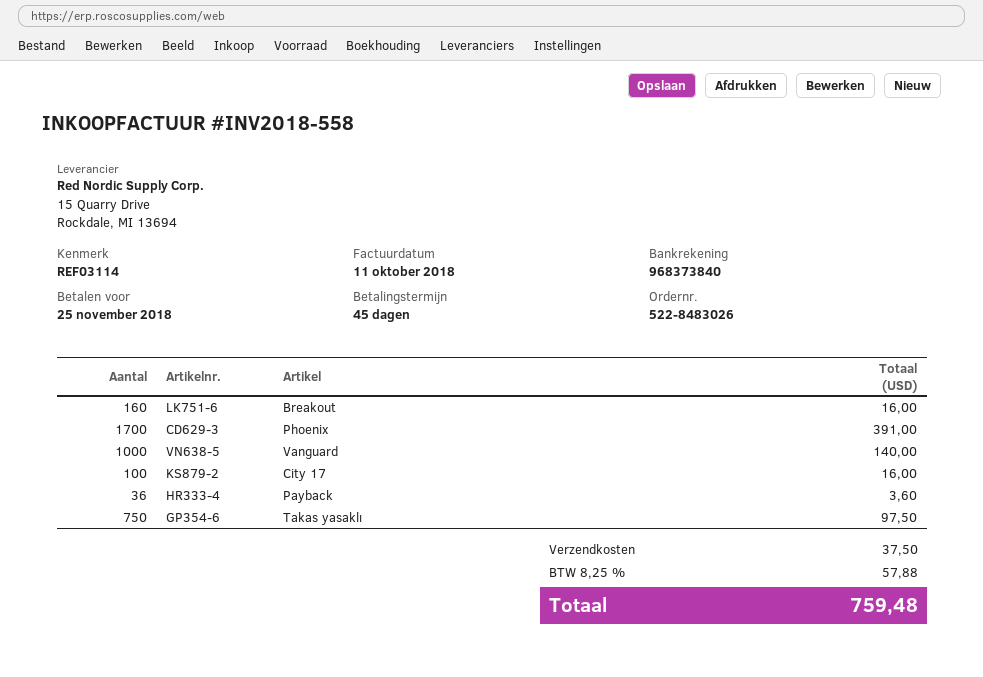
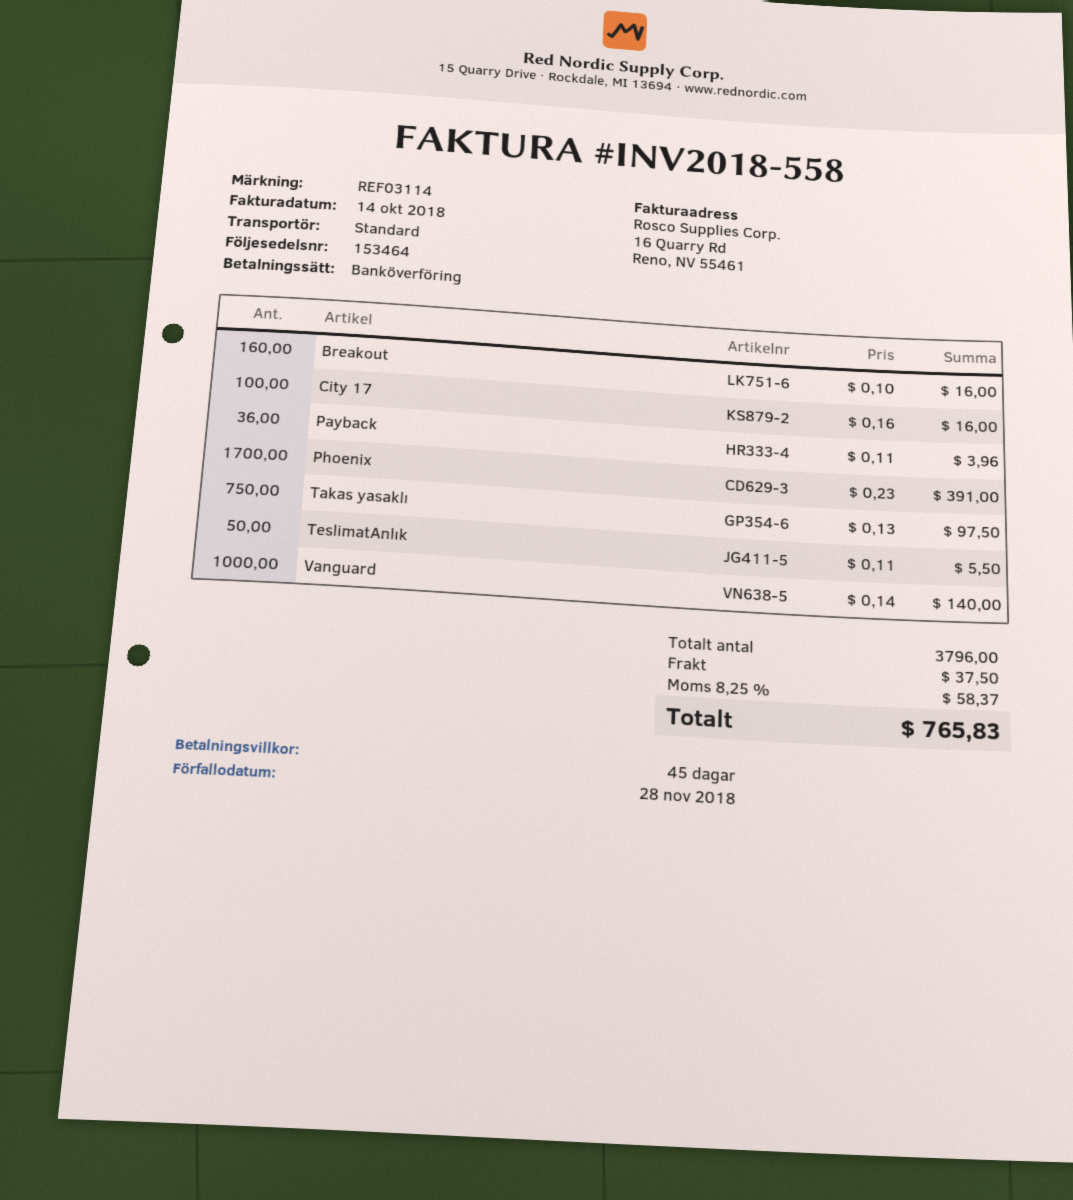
invoice date: 2018-10-11 -> 2018-10-14
due date: 2018-11-25 -> 2018-11-28
Payback: 36 for 3.60 -> 36 for 3.96
TeslimatAnlık: none -> 50 for 5.50
tax: 8.25% = 57.88 -> 8.25% = 58.37
total: 759.48 -> 765.83

